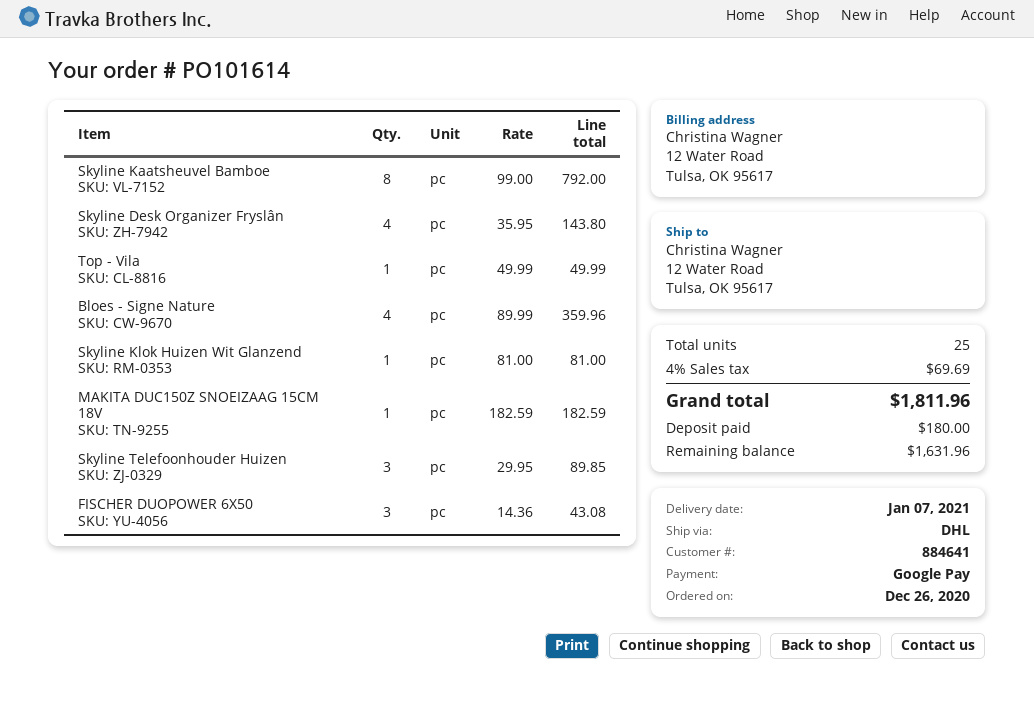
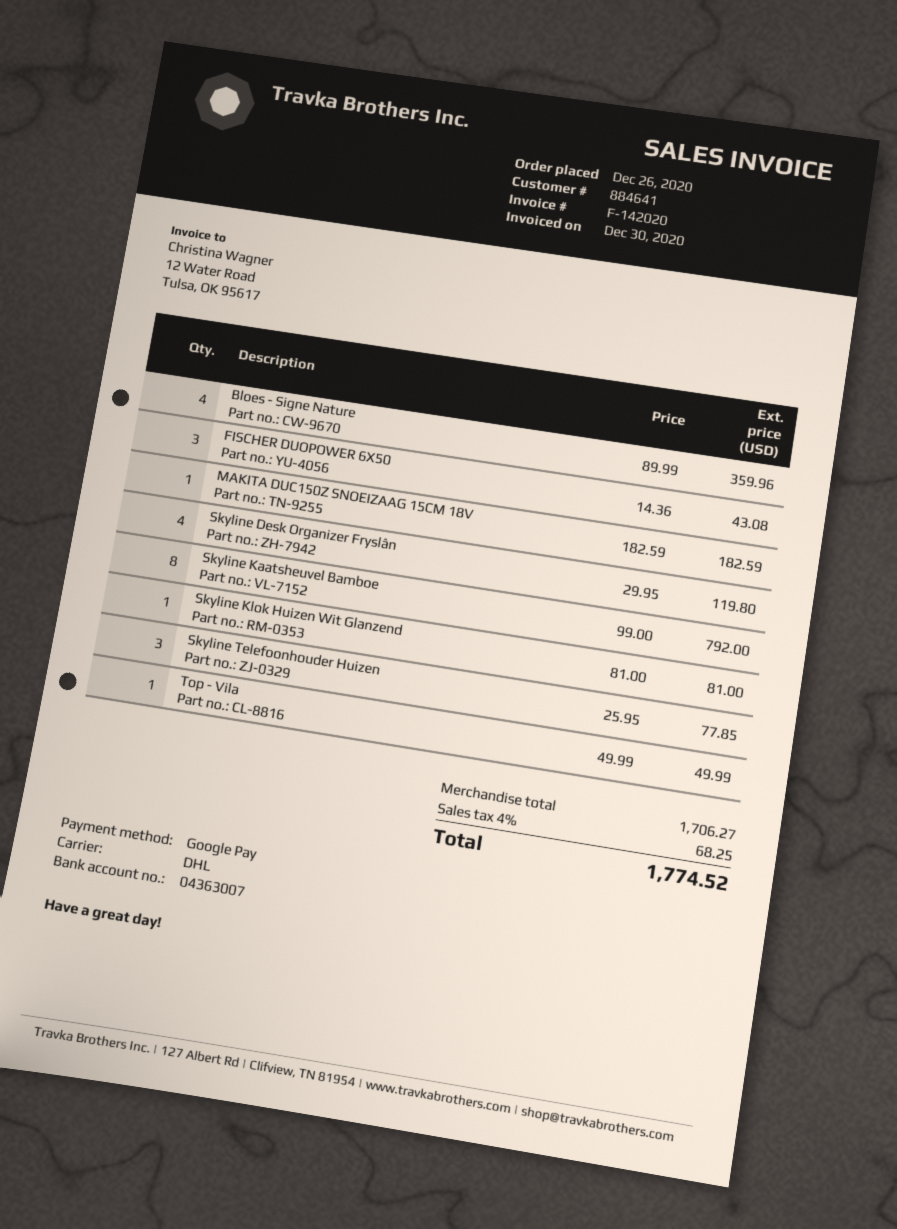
Skyline Desk Organizer Fryslân: 4 x 35.95 = 143.80 -> 4 x 29.95 = 119.80
Skyline Telefoonhouder Huizen: 3 x 29.95 = 89.85 -> 3 x 25.95 = 77.85
tax: 4% = 69.69 -> 4% = 68.25
total: 1811.96 -> 1774.52

